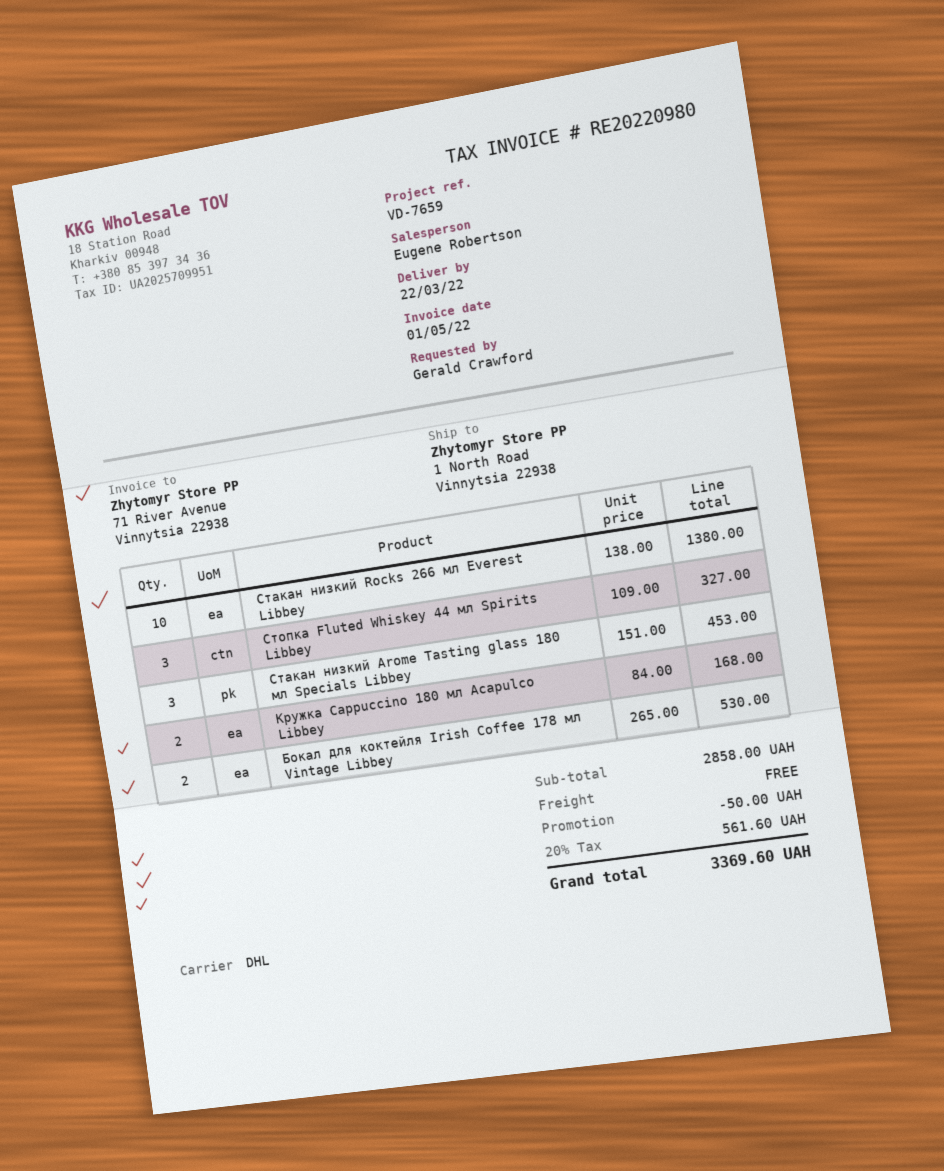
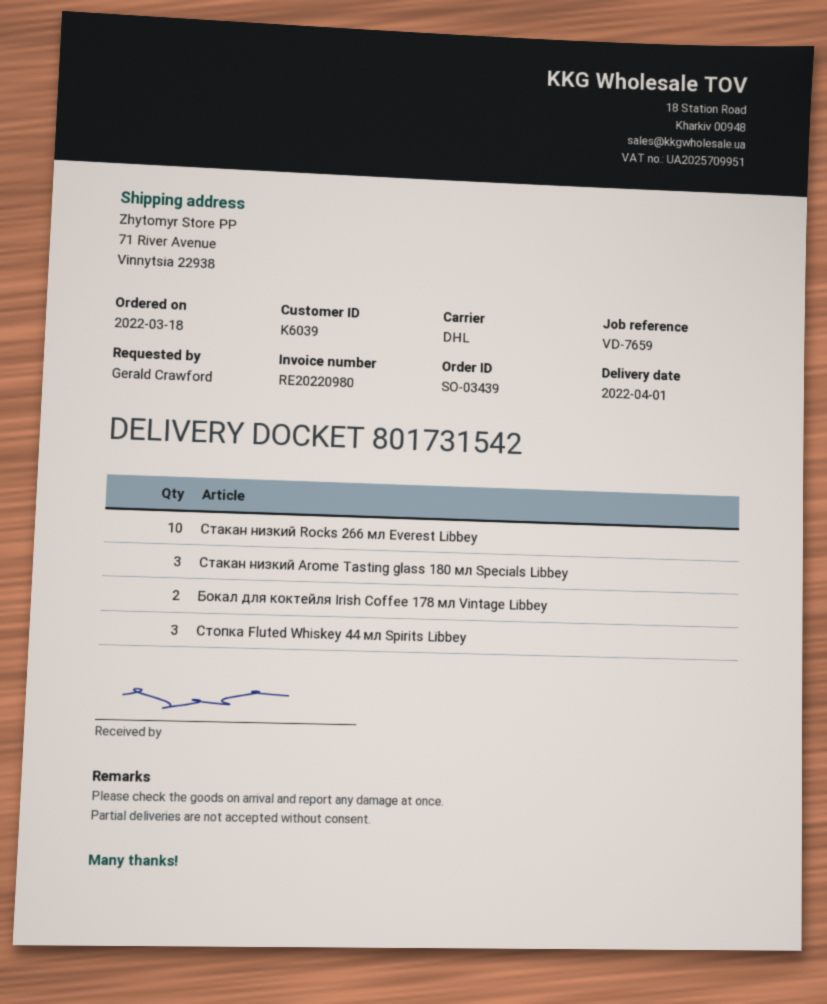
delivery date: 2022-03-22 -> 2022-04-01
ship to: 1 North Road, Vinnytsia 22938 -> 71 River Avenue, Vinnytsia 22938
Кружка Cappuccino 180 мл Acapulco Libbey: 2 -> none

